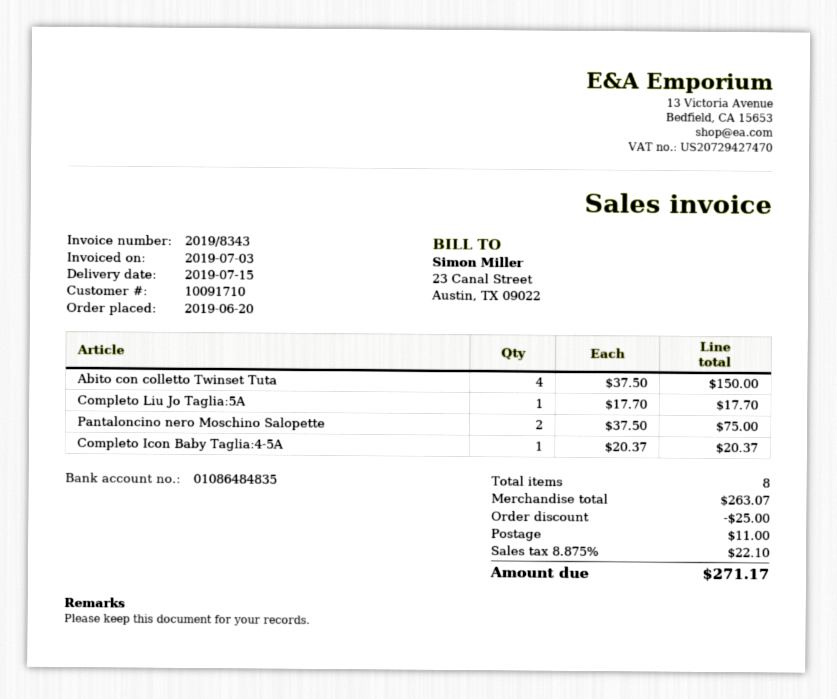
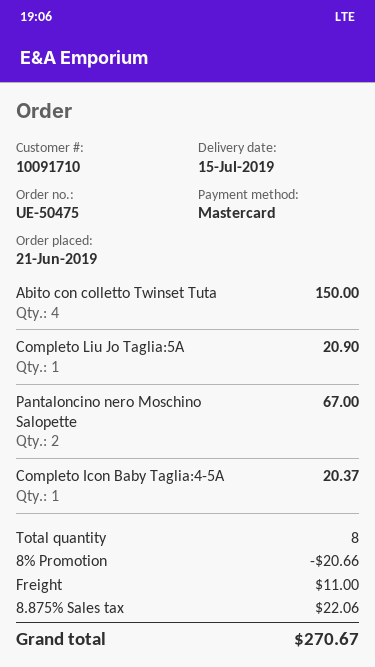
order date: 2019-06-20 -> 2019-06-21
Completo Liu Jo Taglia:5A: 1 for 17.70 -> 1 for 20.90
Pantaloncino nero Moschino Salopette: 2 for 75.00 -> 2 for 67.00
discount: 25.00 -> 20.66
tax: 8.875% = 22.10 -> 8.875% = 22.06
total: 271.17 -> 270.67

